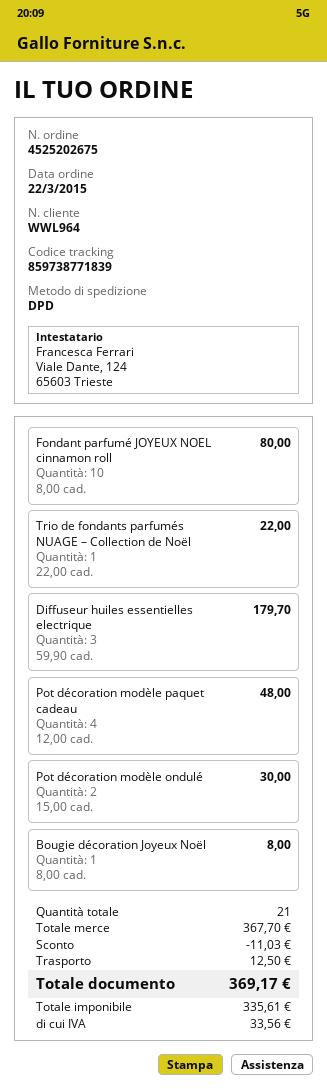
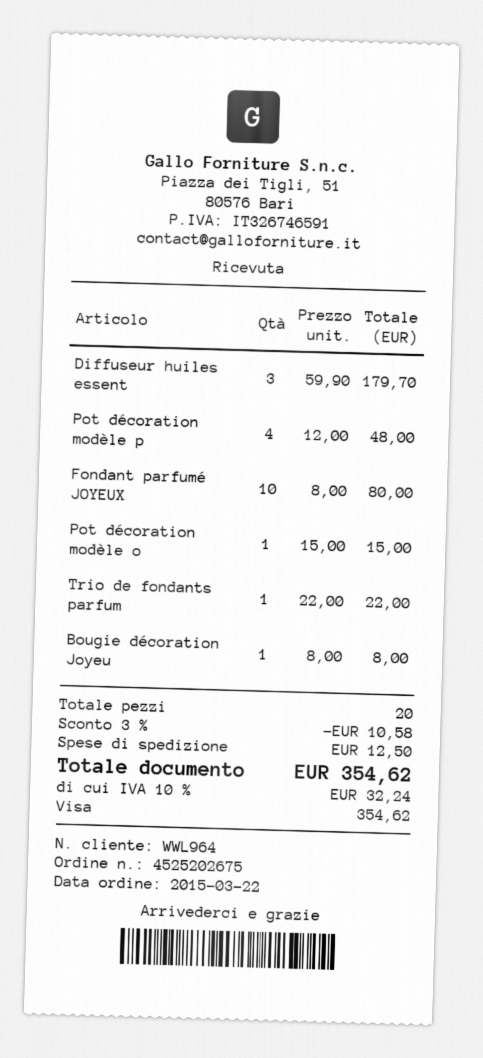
Pot décoration modèle ondulé: 2 x 15.00 = 30.00 -> 1 x 15.00 = 15.00
total quantity: 21 -> 20
discount: 11.03 -> 10.58
tax: 33.56 -> 32.24
total: 369.17 -> 354.62

